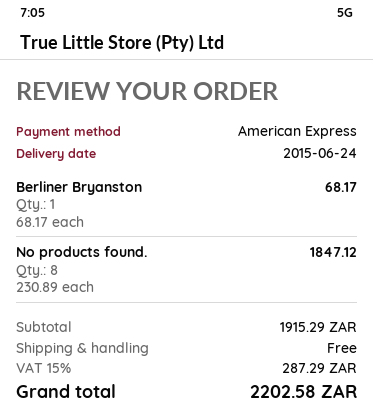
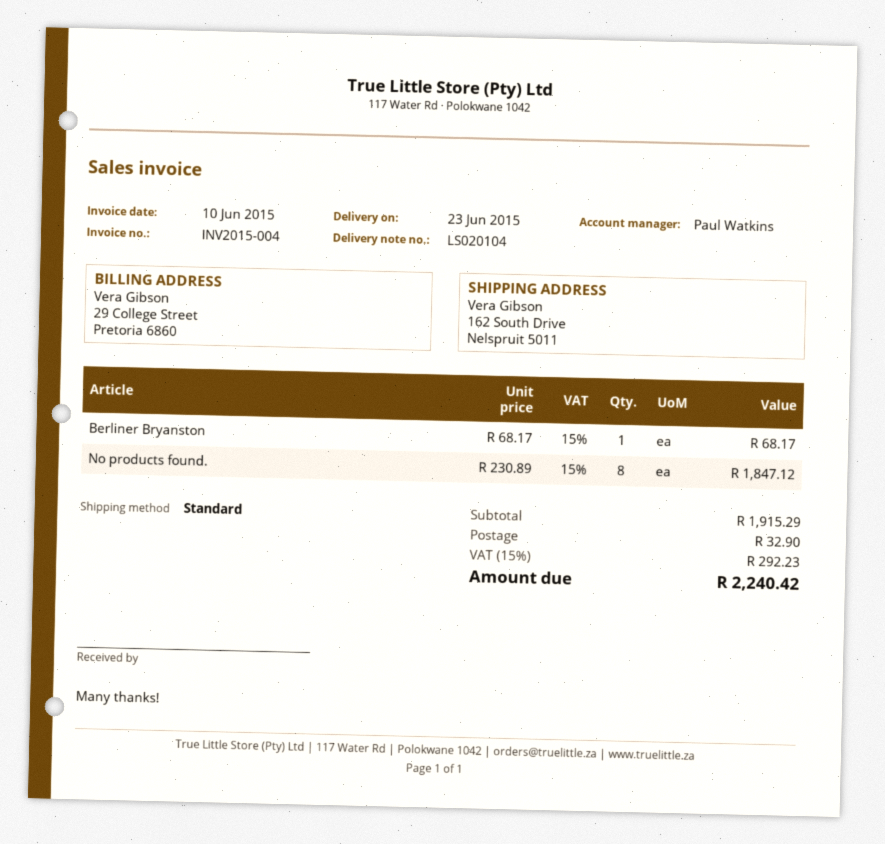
delivery date: 2015-06-24 -> 2015-06-23
shipping: 0.00 -> 32.90
tax: 15% = 287.29 -> 15% = 292.23
total: 2202.58 -> 2240.42

